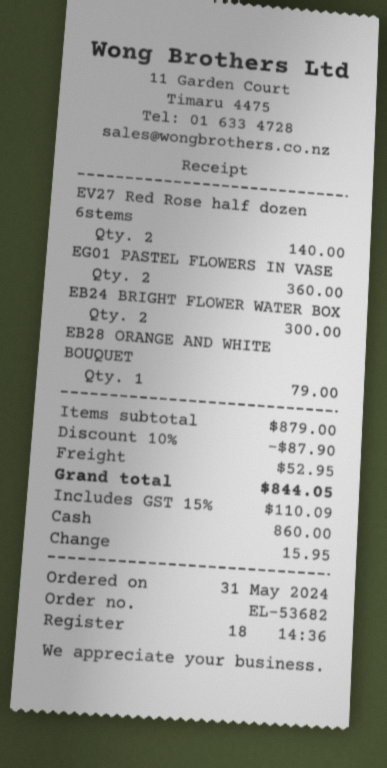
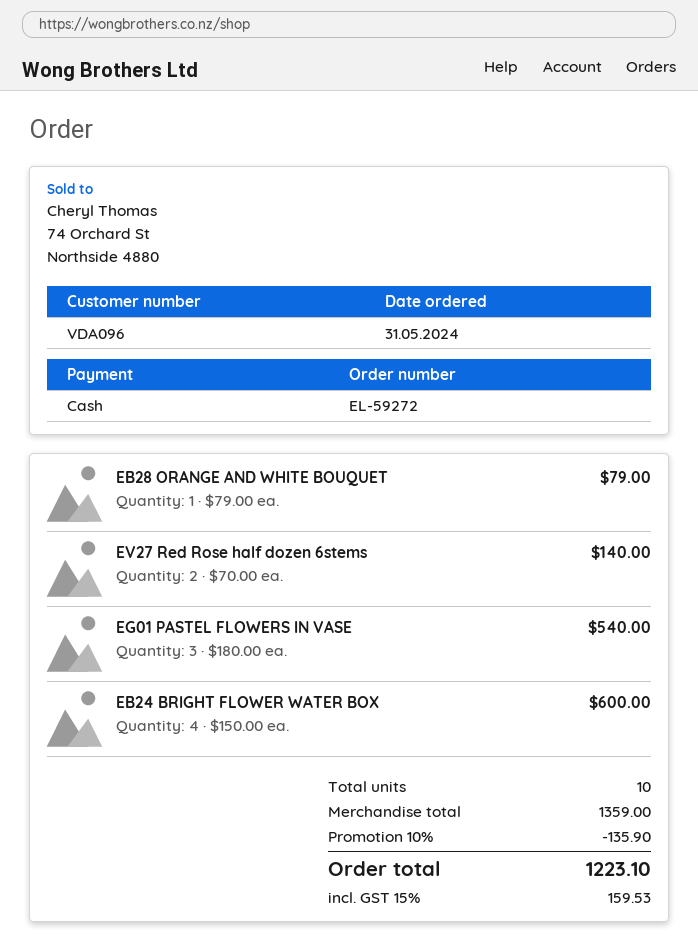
order number: EL-53682 -> EL-59272
EG01 PASTEL FLOWERS IN VASE: 2 for 360.00 -> 3 for 540.00
EB24 BRIGHT FLOWER WATER BOX: 2 for 300.00 -> 4 for 600.00
subtotal: 879.00 -> 1359.00
discount: 10% = 87.90 -> 10% = 135.90
shipping: 52.95 -> none
tax: 15% = 110.09 -> 15% = 159.53
total: 844.05 -> 1223.10

